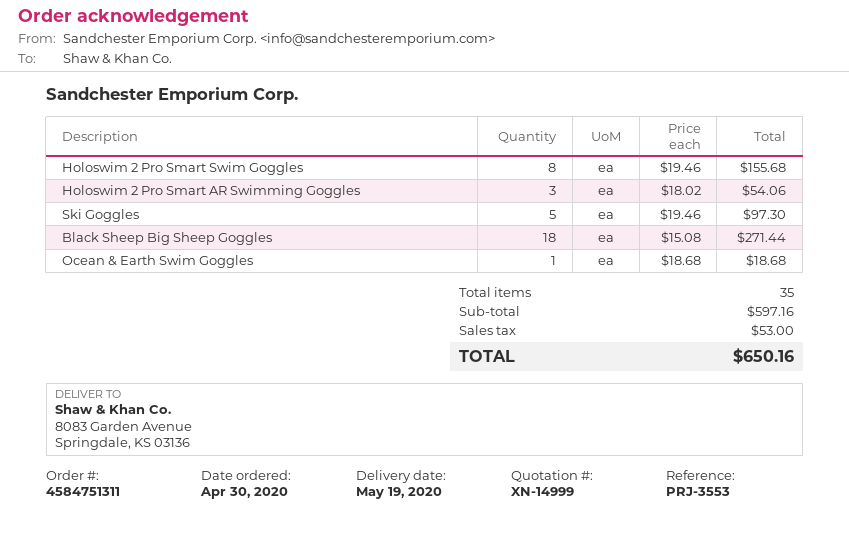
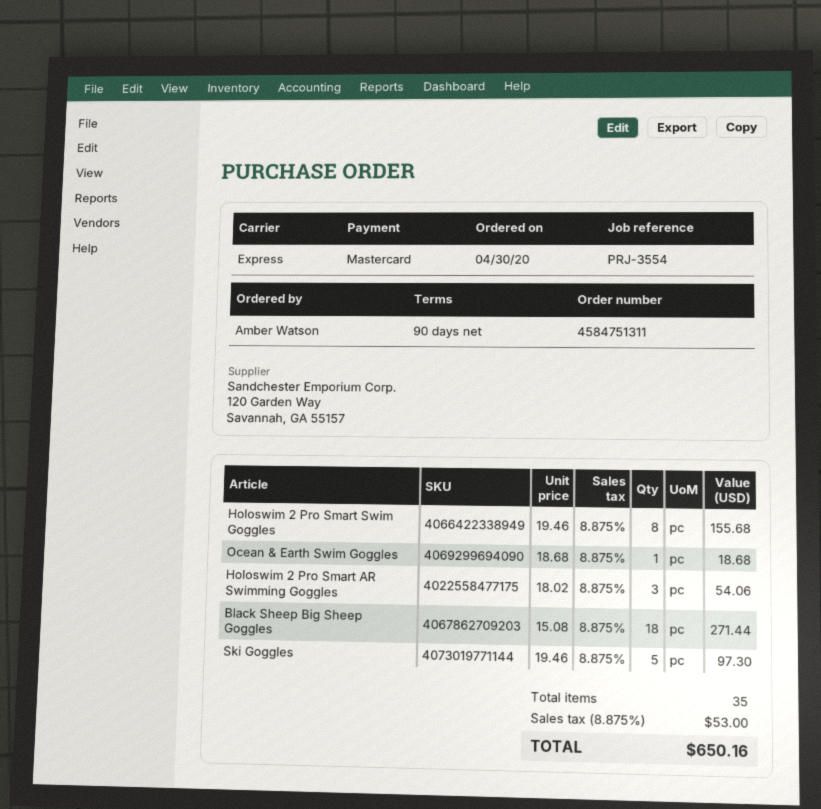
reference: PRJ-3553 -> PRJ-3554

